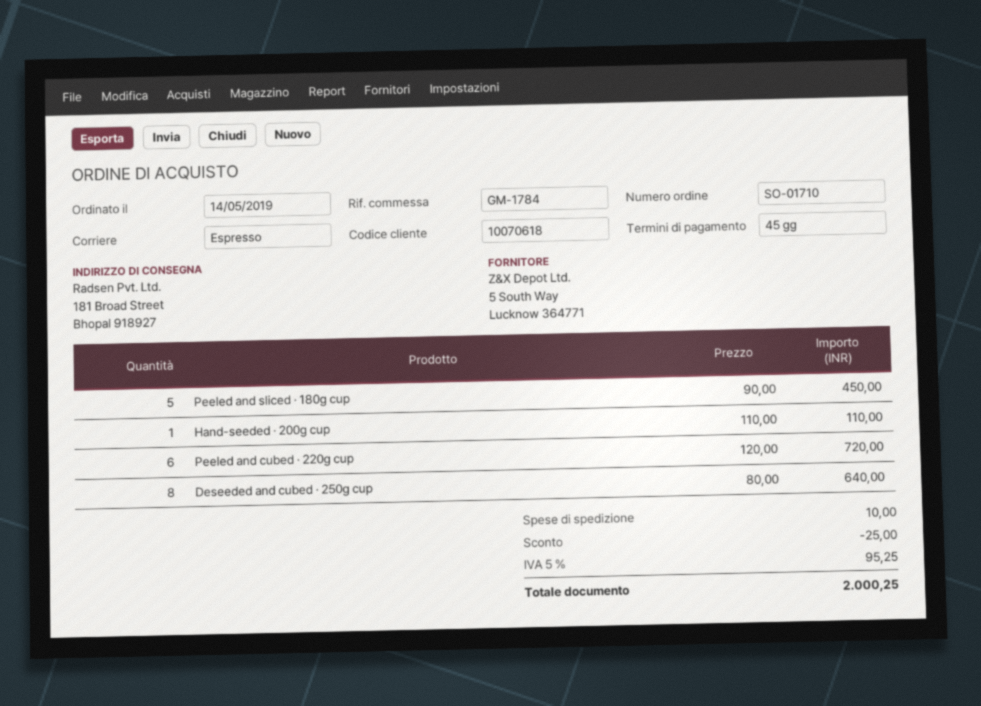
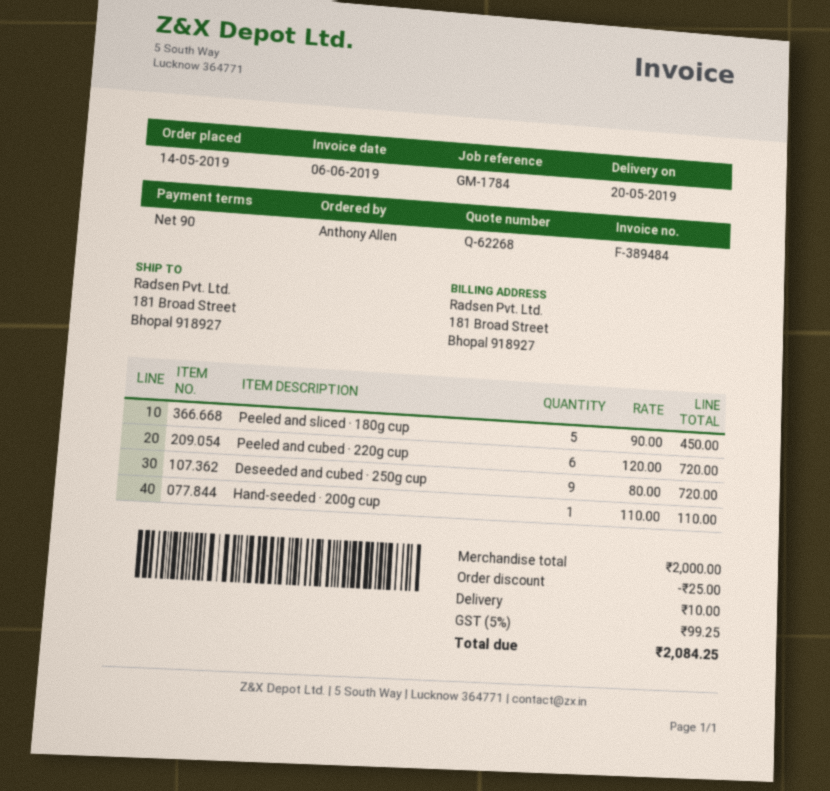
payment terms: 45 days -> 90 days
Deseeded and cubed · 250g cup: 8 x 80.00 = 640.00 -> 9 x 80.00 = 720.00
tax: 5% = 95.25 -> 5% = 99.25
total: 2000.25 -> 2084.25

